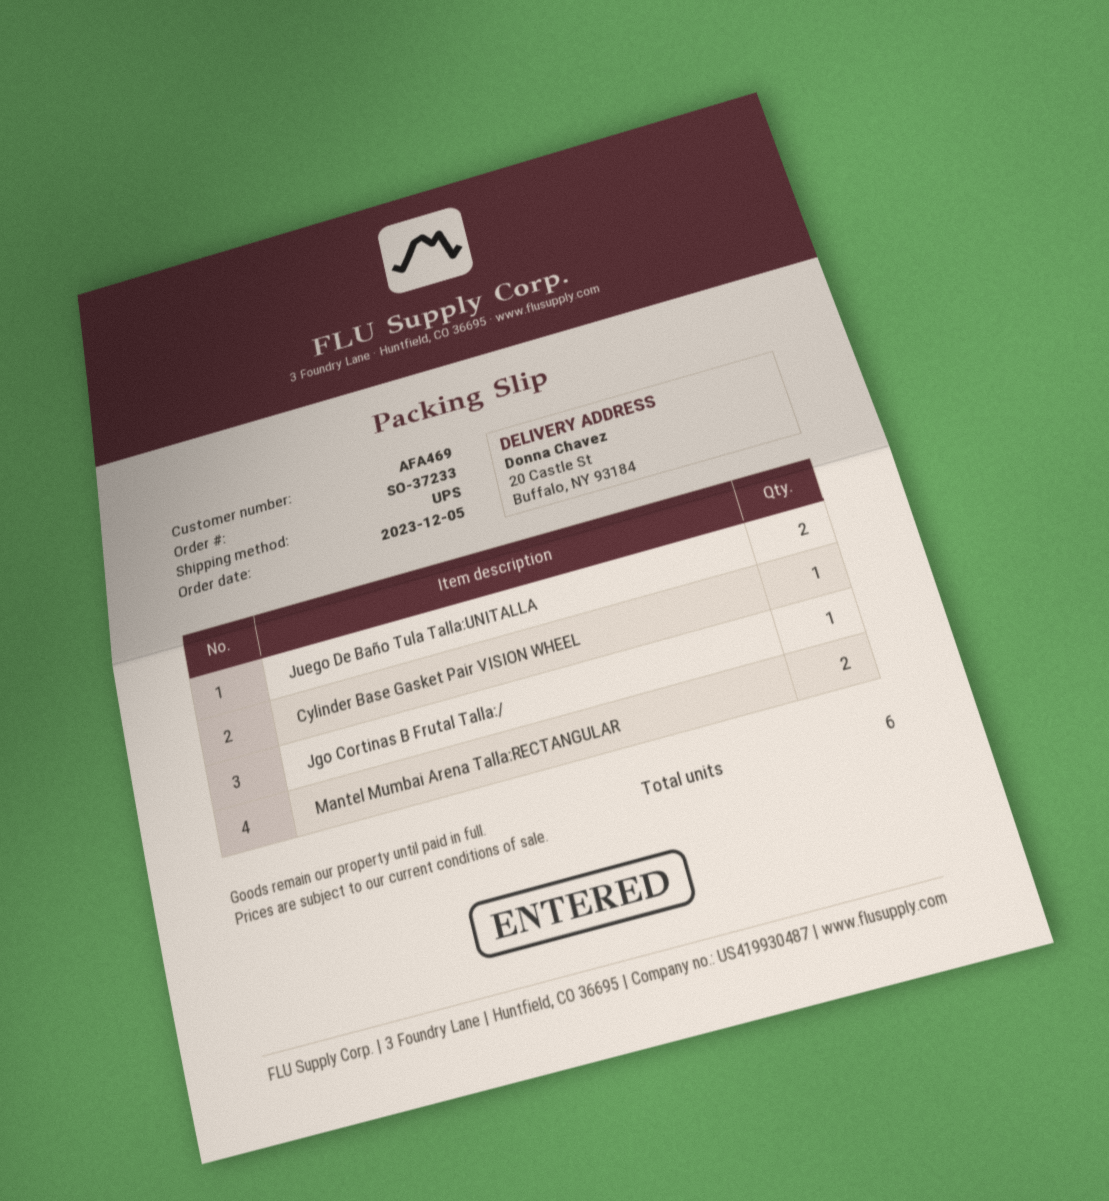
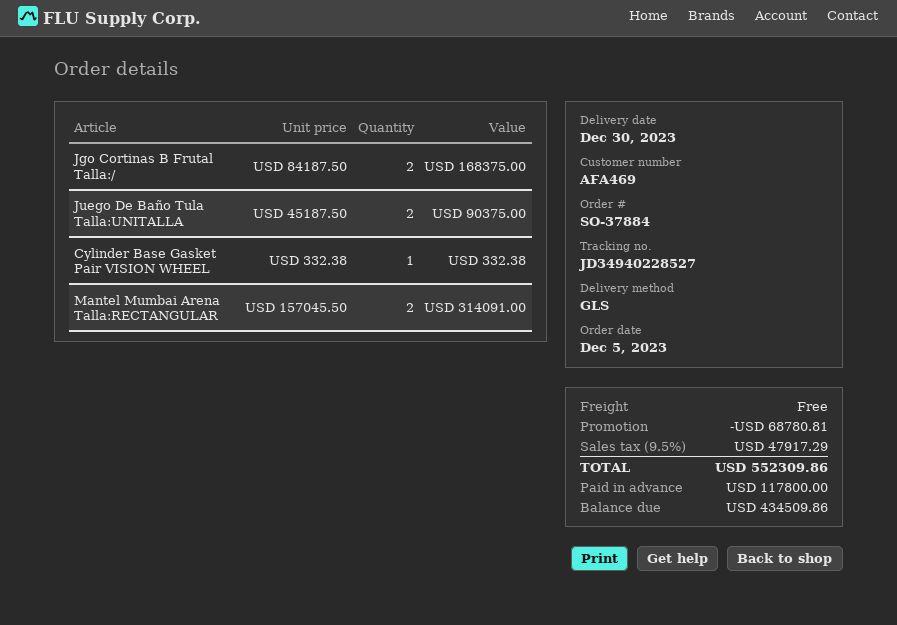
order number: SO-37233 -> SO-37884
shipping method: UPS -> GLS
Jgo Cortinas B Frutal Talla:/: 1 -> 2

